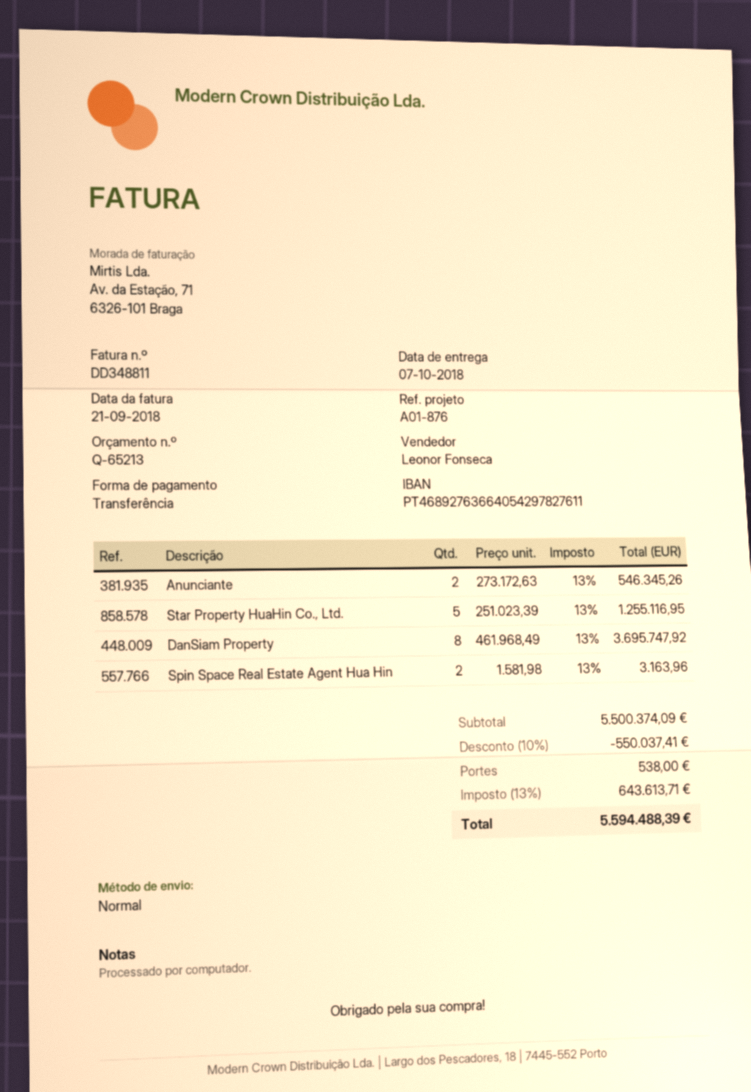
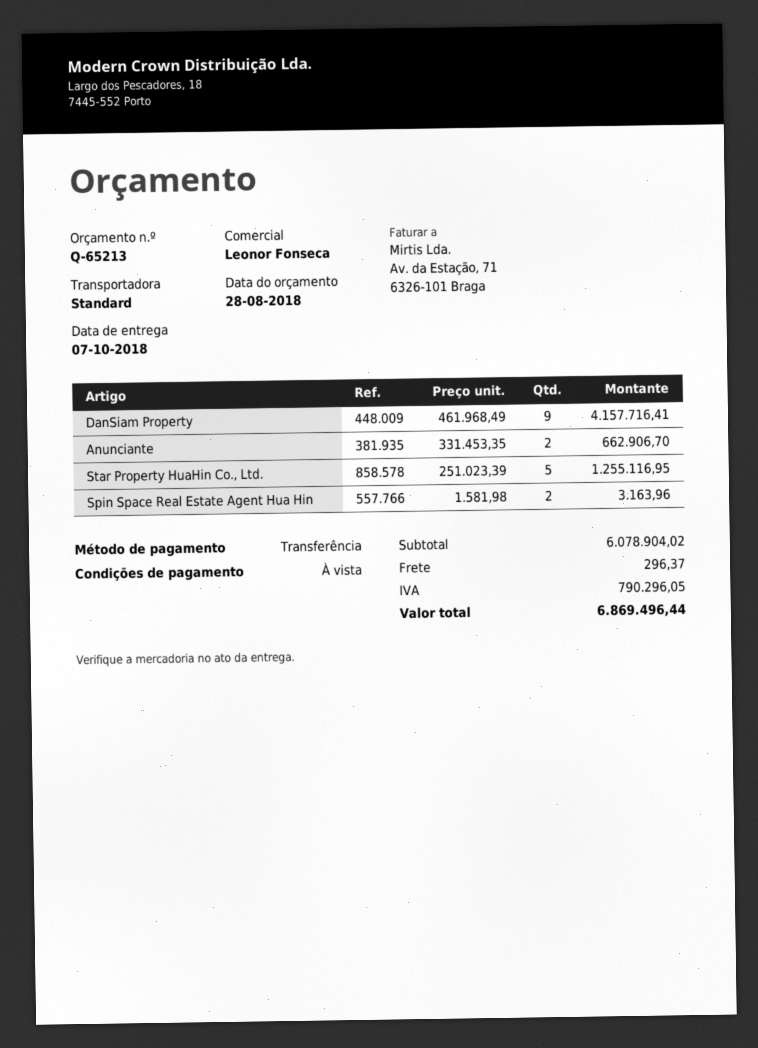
Anunciante: 2 x 273172.63 = 546345.26 -> 2 x 331453.35 = 662906.70
DanSiam Property: 8 x 461968.49 = 3695747.92 -> 9 x 461968.49 = 4157716.41
subtotal: 5500374.09 -> 6078904.02
discount: 10% = 550037.41 -> none
shipping: 538.00 -> 296.37
tax: 643613.71 -> 790296.05
total: 5594488.39 -> 6869496.44

